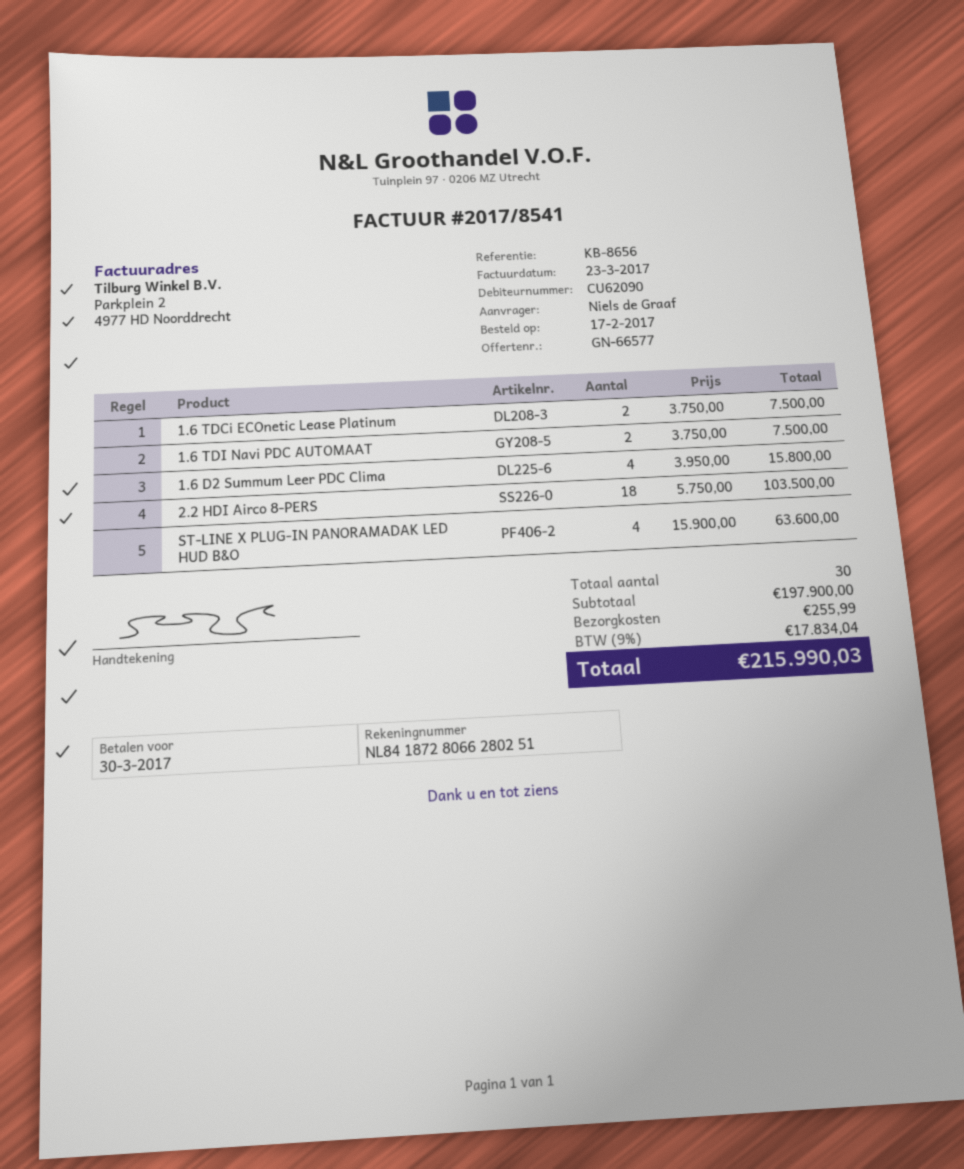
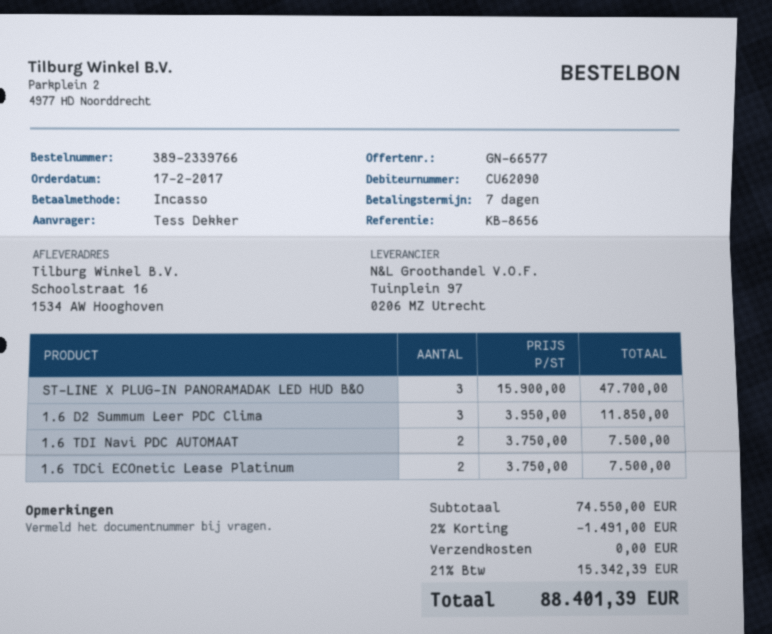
ordered by: Niels de Graaf -> Tess Dekker
1.6 D2 Summum Leer PDC Clima: 4 x 3950.00 = 15800.00 -> 3 x 3950.00 = 11850.00
2.2 HDI Airco 8-PERS: 18 x 5750.00 = 103500.00 -> none
ST-LINE X PLUG-IN PANORAMADAK LED HUD B&O: 4 x 15900.00 = 63600.00 -> 3 x 15900.00 = 47700.00
subtotal: 197900.00 -> 74550.00
discount: none -> 2% = 1491.00
shipping: 255.99 -> 0.00
tax: 9% = 17834.04 -> 21% = 15342.39
total: 215990.03 -> 88401.39

